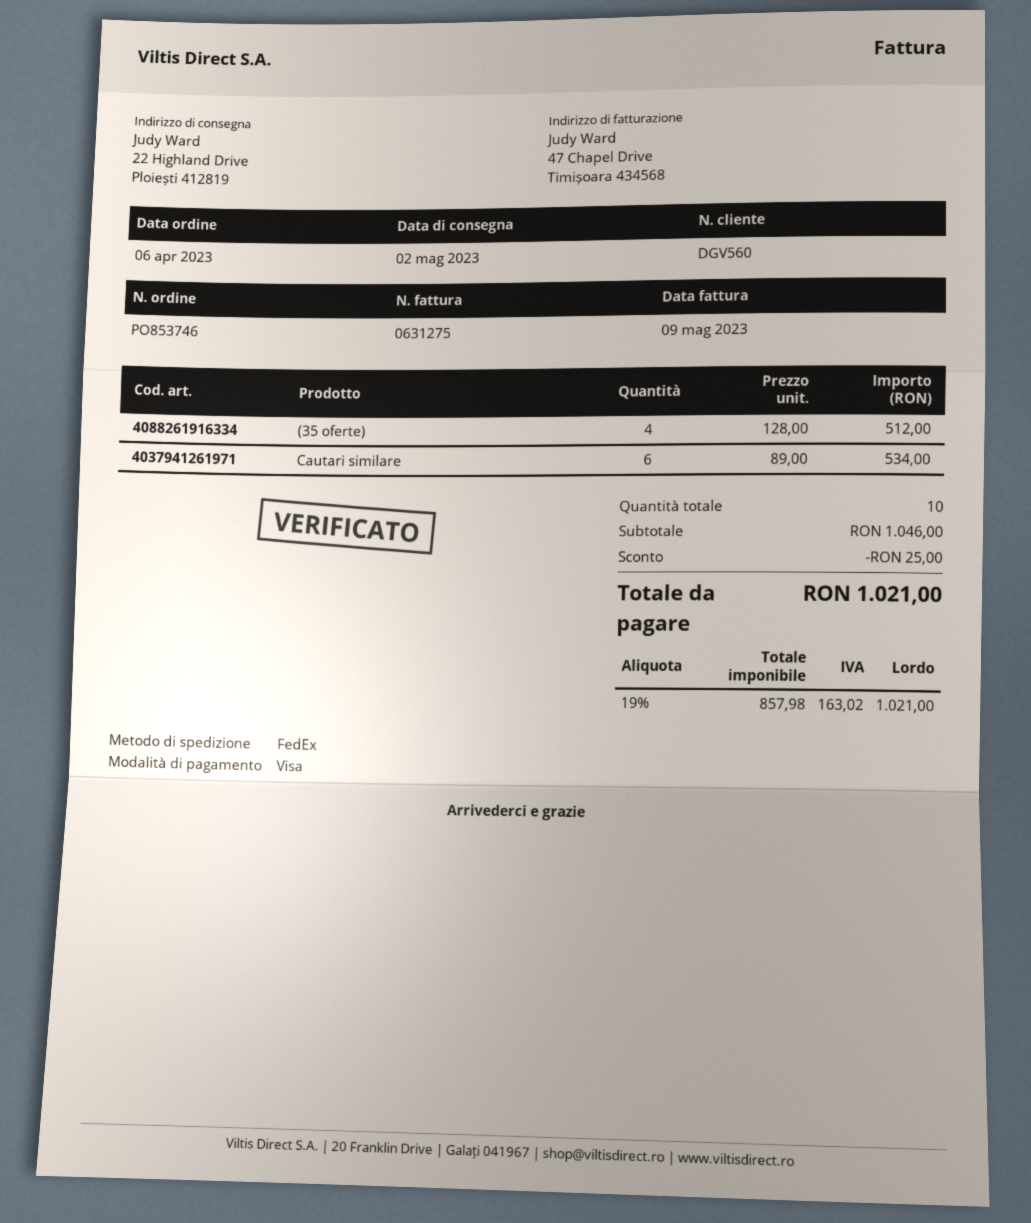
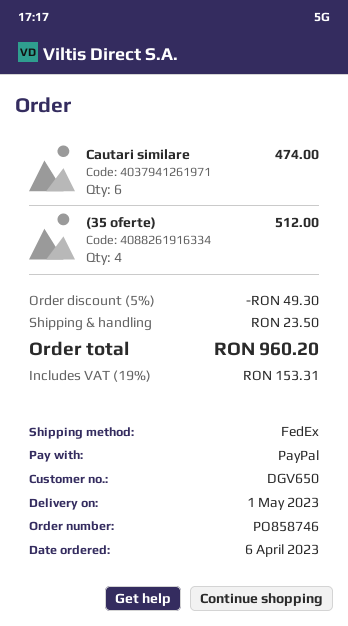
order number: PO853746 -> PO858746
delivery date: 2023-05-02 -> 2023-05-01
customer number: DGV560 -> DGV650
payment method: Visa -> PayPal
Cautari similare: 6 for 534.00 -> 6 for 474.00
discount: 25.00 -> 49.30
shipping: none -> 23.50
tax: 19% = 163.02 -> 19% = 153.31
total: 1021.00 -> 960.20

